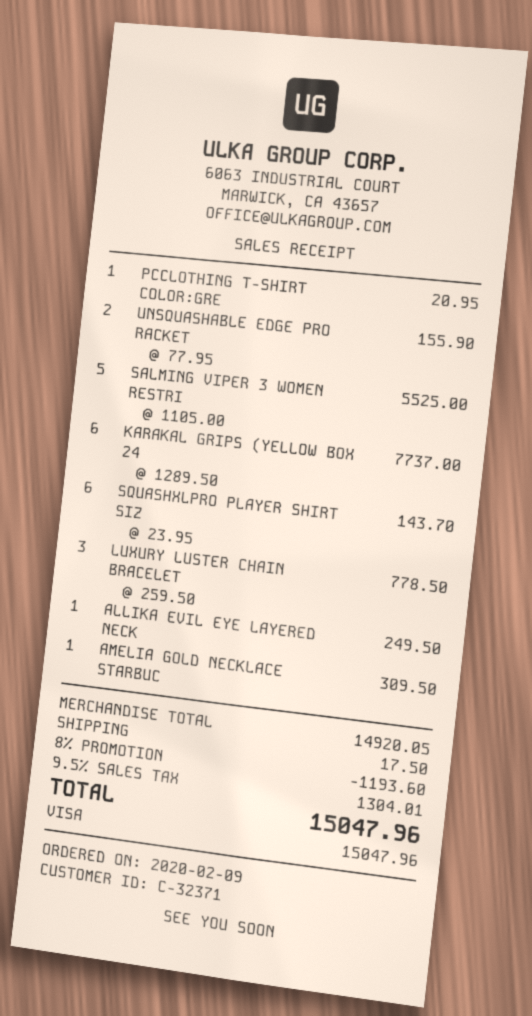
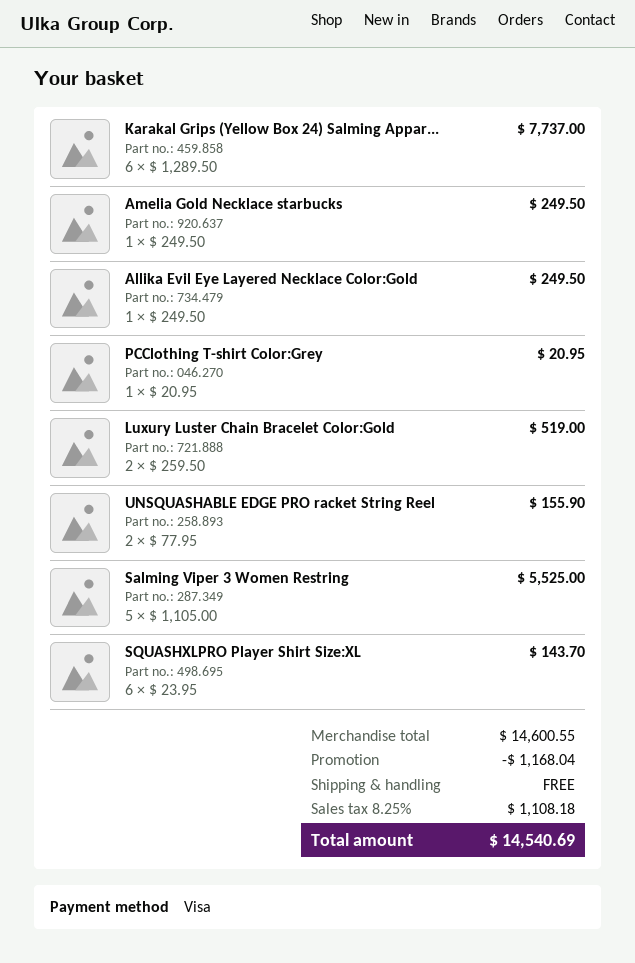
LUXURY LUSTER CHAIN BRACELET: 3 x 259.50 = 778.50 -> 2 x 259.50 = 519.00
AMELIA GOLD NECKLACE STARBUC: 1 x 309.50 = 309.50 -> 1 x 249.50 = 249.50
subtotal: 14920.05 -> 14600.55
discount: 1193.60 -> 1168.04
shipping: 17.50 -> 0.00
tax: 9.5% = 1304.01 -> 8.25% = 1108.18
total: 15047.96 -> 14540.69

